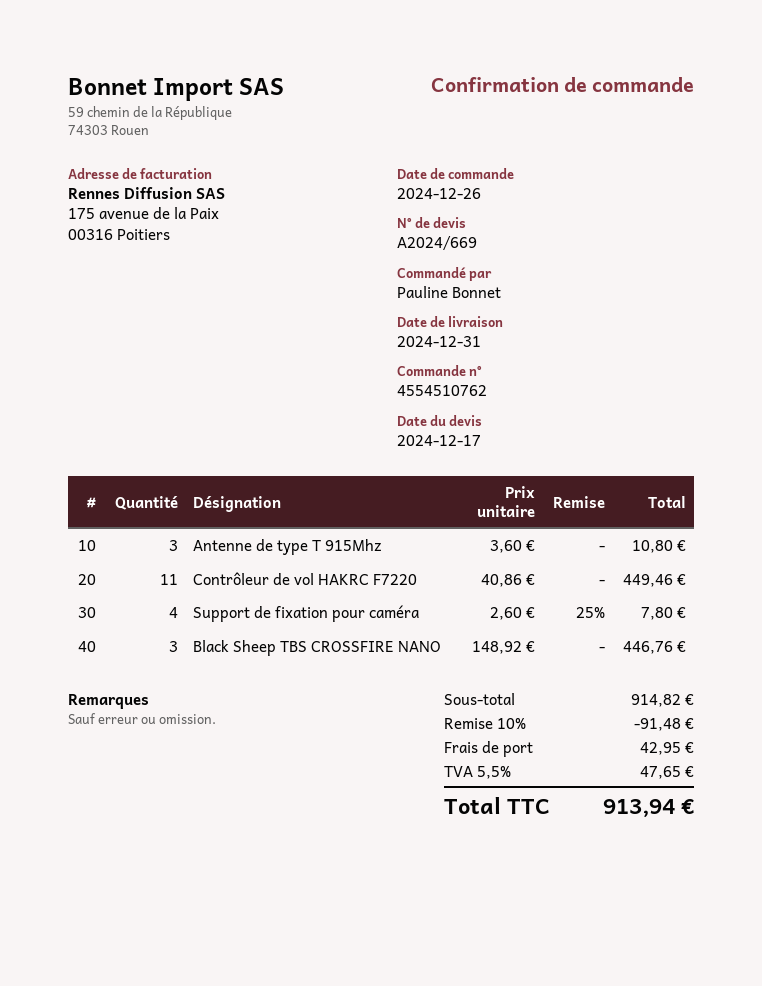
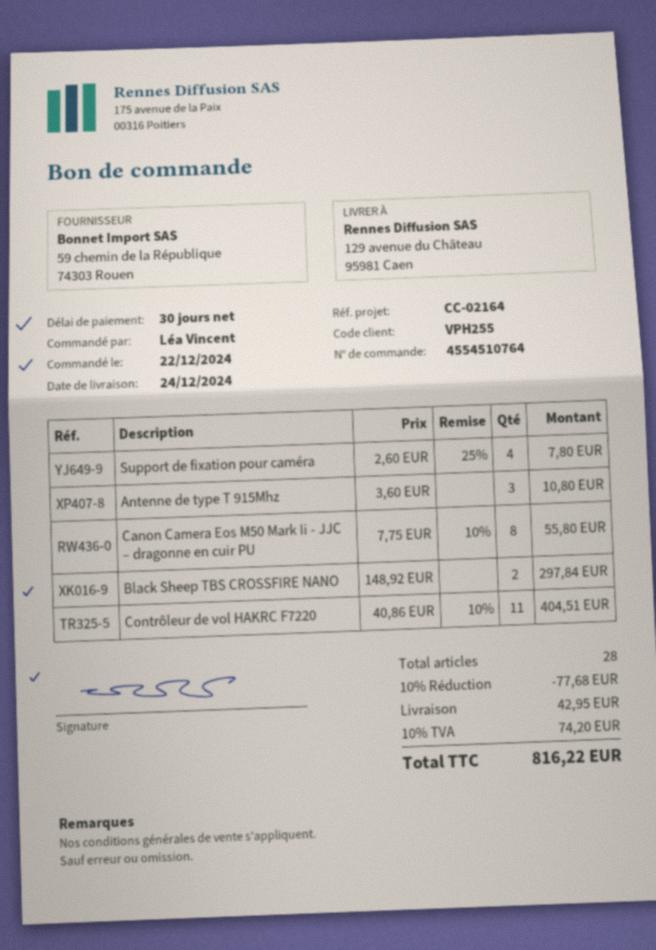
order number: 4554510762 -> 4554510764
order date: 2024-12-26 -> 2024-12-22
delivery date: 2024-12-31 -> 2024-12-24
ordered by: Pauline Bonnet -> Léa Vincent
Contrôleur de vol HAKRC F7220: 11 x 40.86 = 449.46 -> 11 x 40.86 - 10% = 404.51
Black Sheep TBS CROSSFIRE NANO: 3 x 148.92 = 446.76 -> 2 x 148.92 = 297.84
Canon Camera Eos M50 Mark Ii - JJC – dragonne en cuir PU: none -> 8 x 7.75 - 10% = 55.80
discount: 10% = 91.48 -> 10% = 77.68
tax: 5.5% = 47.65 -> 10% = 74.20
total: 913.94 -> 816.22

